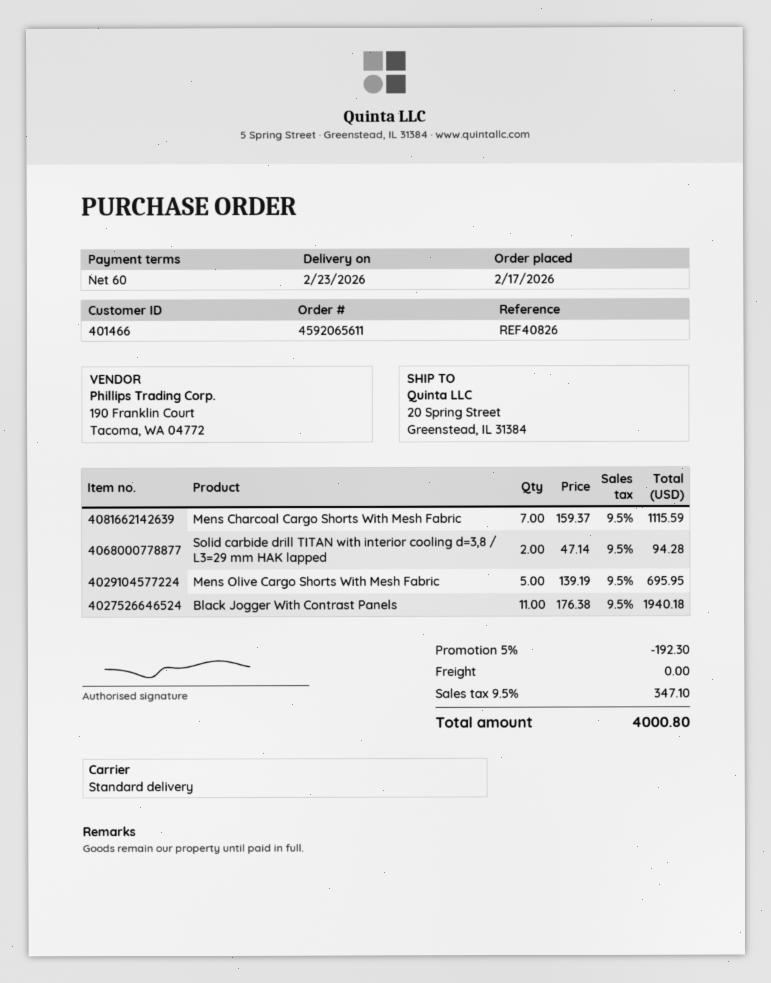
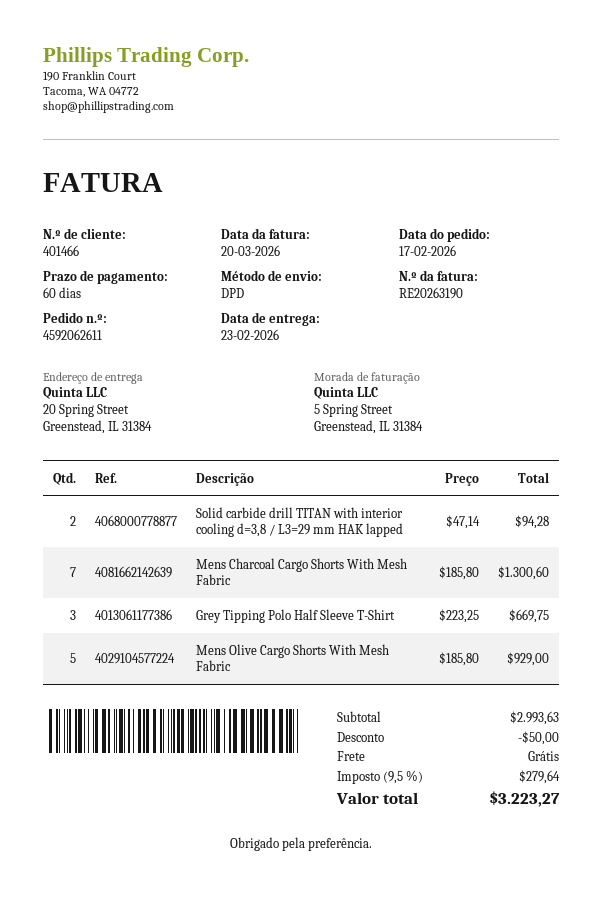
order number: 4592065611 -> 4592062611
shipping method: standard -> DPD
Mens Charcoal Cargo Shorts With Mesh Fabric: 7 x 159.37 = 1115.59 -> 7 x 185.80 = 1300.60
Mens Olive Cargo Shorts With Mesh Fabric: 5 x 139.19 = 695.95 -> 5 x 185.80 = 929.00
Black Jogger With Contrast Panels: 11 x 176.38 = 1940.18 -> none
Grey Tipping Polo Half Sleeve T-Shirt: none -> 3 x 223.25 = 669.75
discount: 192.30 -> 50.00
tax: 9.5% = 347.10 -> 9.5% = 279.64
total: 4000.80 -> 3223.27

